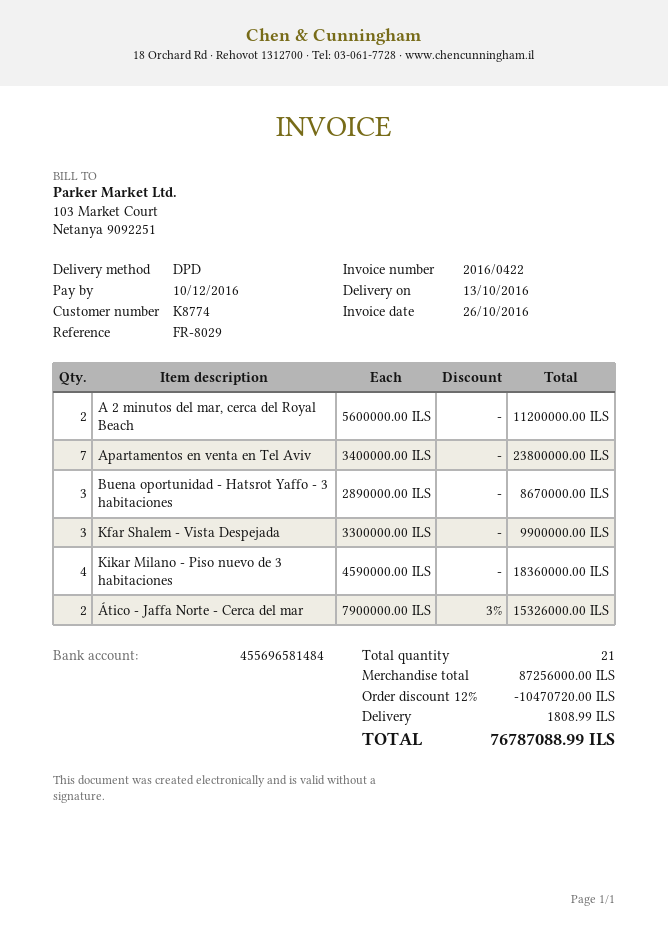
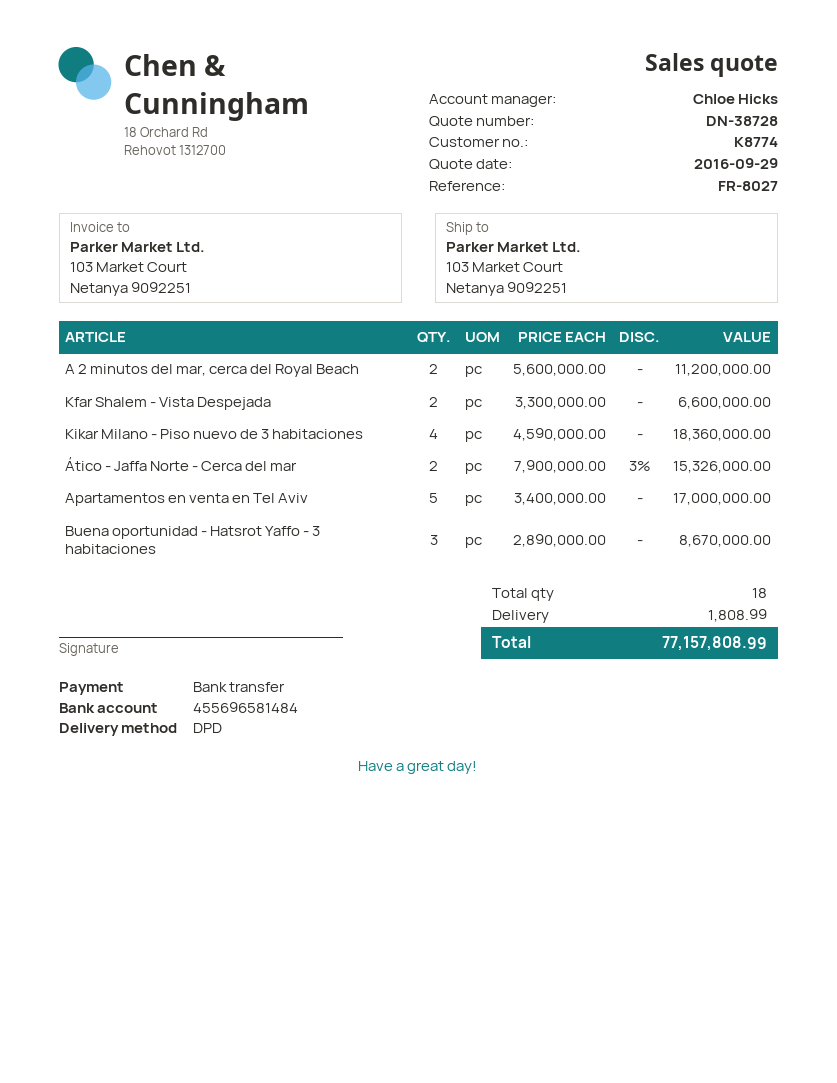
reference: FR-8029 -> FR-8027
Apartamentos en venta en Tel Aviv: 7 x 3400000.00 = 23800000.00 -> 5 x 3400000.00 = 17000000.00
Kfar Shalem - Vista Despejada: 3 x 3300000.00 = 9900000.00 -> 2 x 3300000.00 = 6600000.00
total quantity: 21 -> 18
discount: 12% = 10470720.00 -> none
total: 76787088.99 -> 77157808.99

